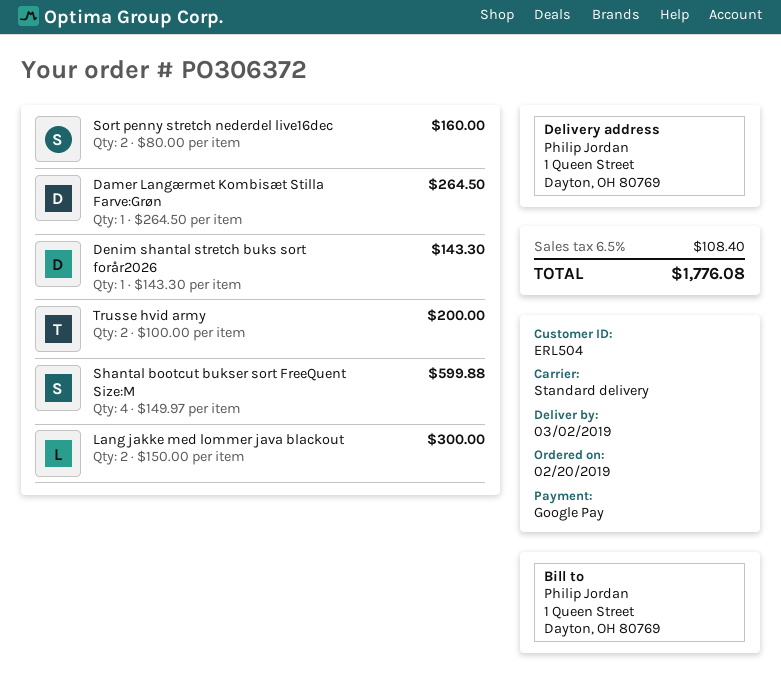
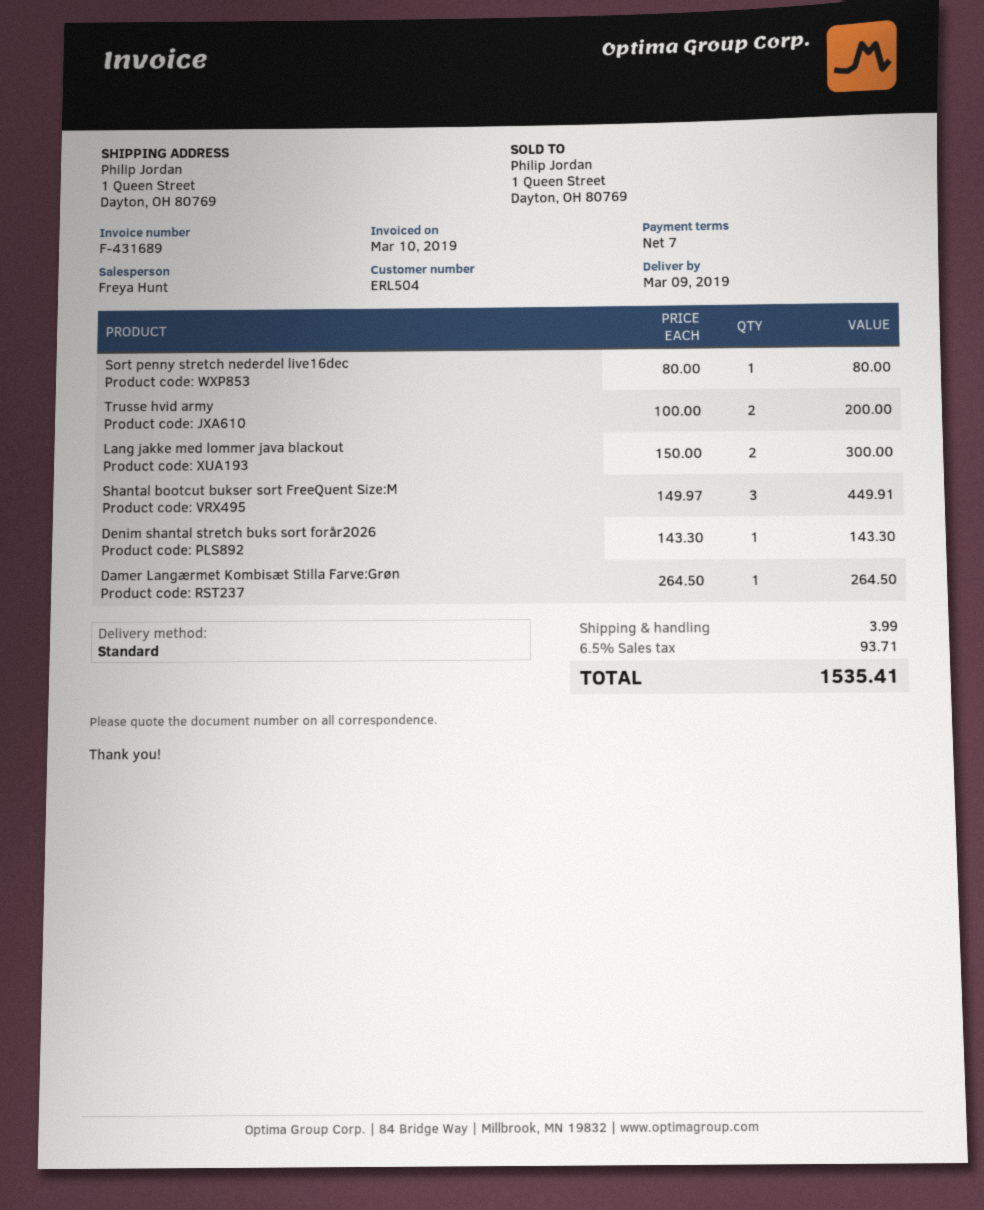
delivery date: 2019-03-02 -> 2019-03-09
Sort penny stretch nederdel live16dec: 2 x 80.00 = 160.00 -> 1 x 80.00 = 80.00
Shantal bootcut bukser sort FreeQuent Size:M: 4 x 149.97 = 599.88 -> 3 x 149.97 = 449.91
shipping: none -> 3.99
tax: 6.5% = 108.40 -> 6.5% = 93.71
total: 1776.08 -> 1535.41

